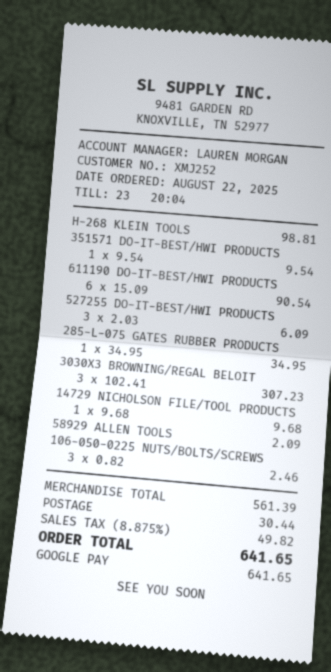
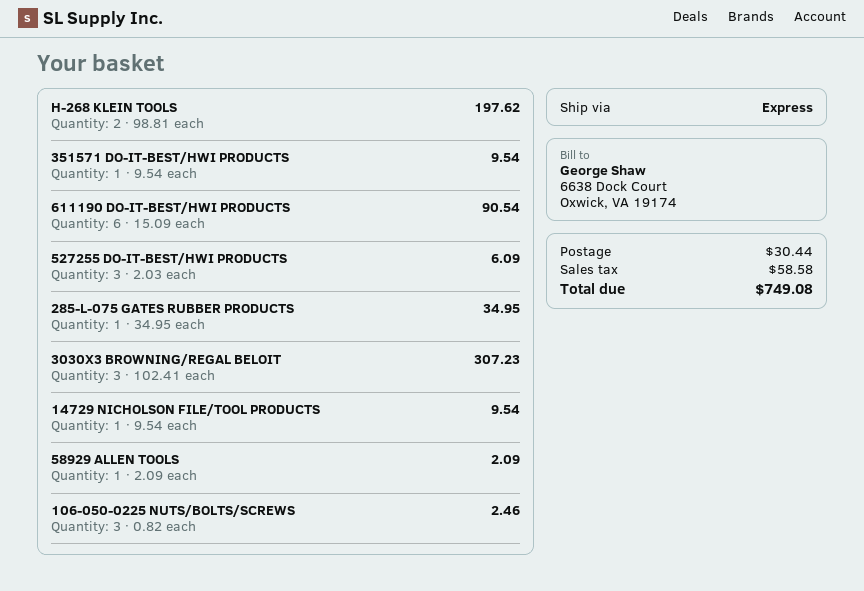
H-268 KLEIN TOOLS: 1 x 98.81 = 98.81 -> 2 x 98.81 = 197.62
14729 NICHOLSON FILE/TOOL PRODUCTS: 1 x 9.68 = 9.68 -> 1 x 9.54 = 9.54
tax: 49.82 -> 58.58
total: 641.65 -> 749.08

